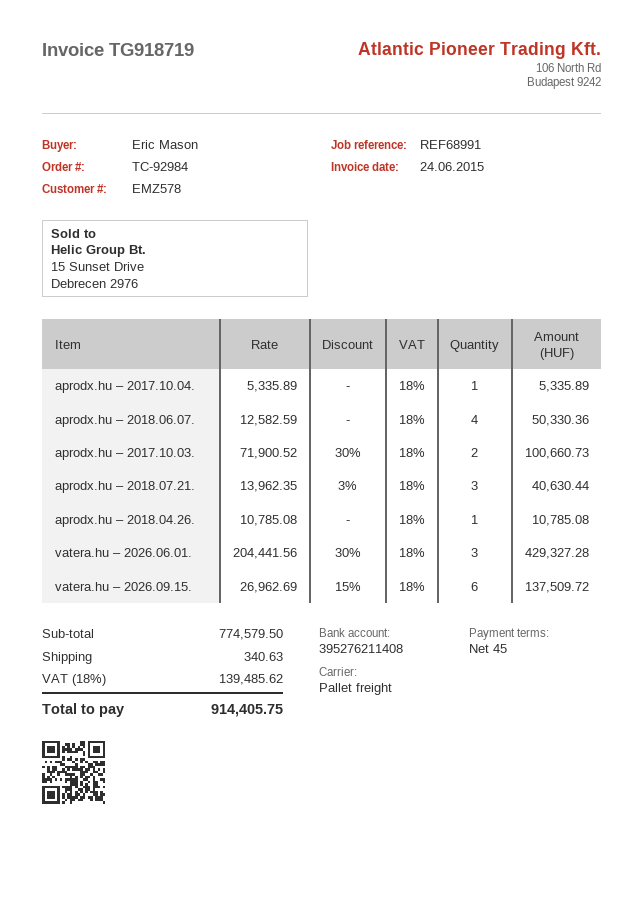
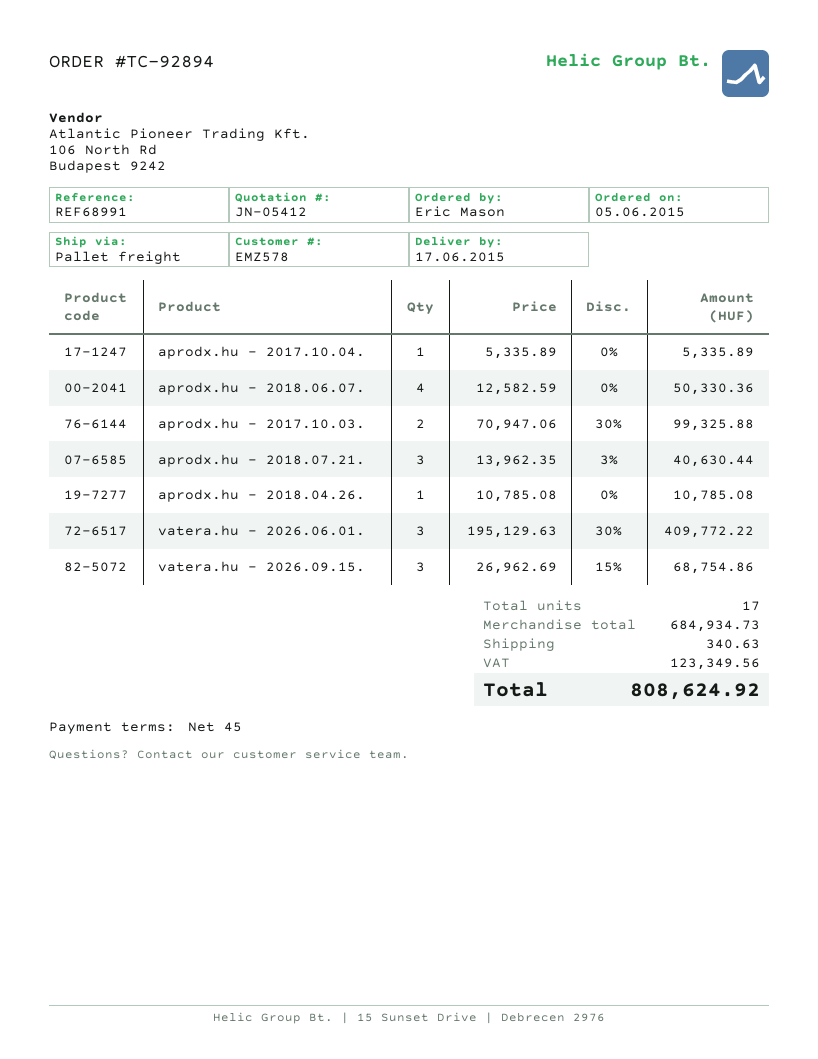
order number: TC-92984 -> TC-92894
aprodx.hu – 2017.10.03.: 2 x 71900.52 - 30% = 100660.73 -> 2 x 70947.06 - 30% = 99325.88
vatera.hu – 2026.06.01.: 3 x 204441.56 - 30% = 429327.28 -> 3 x 195129.63 - 30% = 409772.22
vatera.hu – 2026.09.15.: 6 x 26962.69 - 15% = 137509.72 -> 3 x 26962.69 - 15% = 68754.86
subtotal: 774579.50 -> 684934.73
tax: 139485.62 -> 123349.56
total: 914405.75 -> 808624.92

